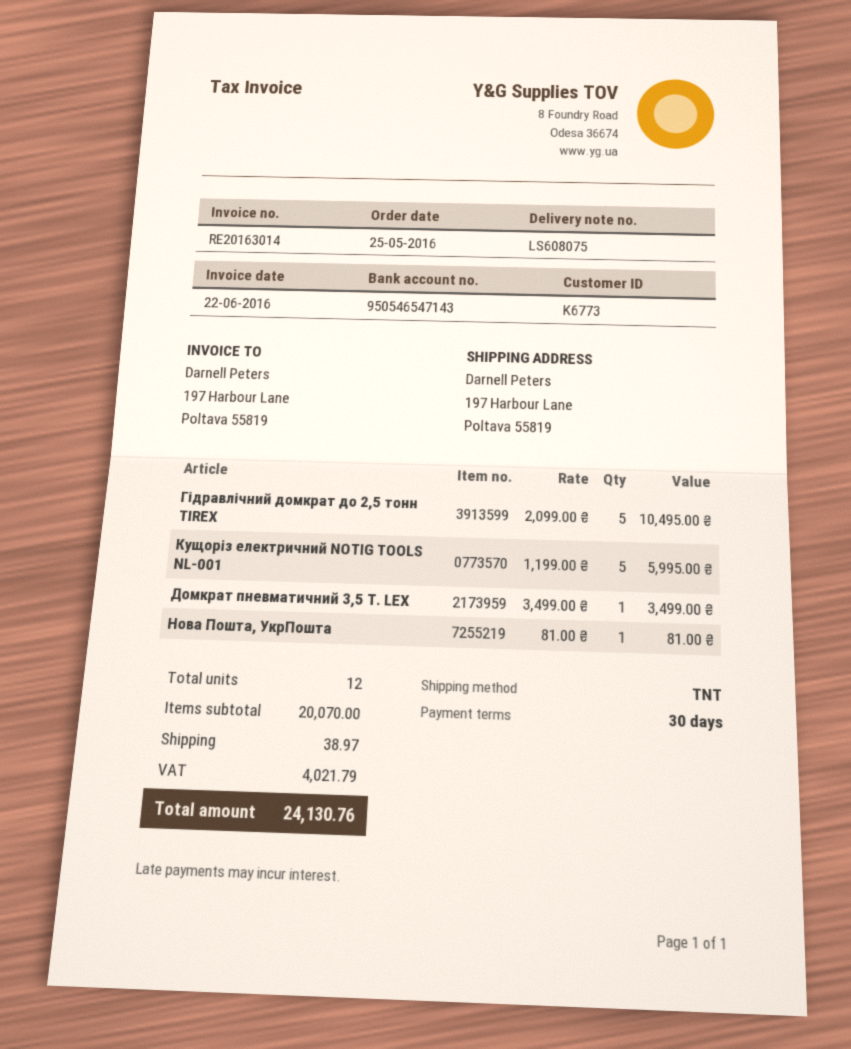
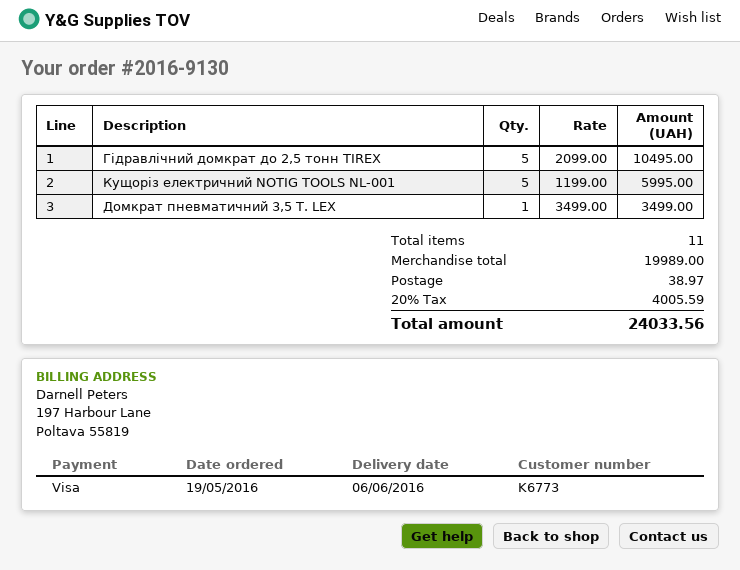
order date: 2016-05-25 -> 2016-05-19
Нова Пошта, УкрПошта: 1 x 81.00 = 81.00 -> none
total quantity: 12 -> 11
subtotal: 20070.00 -> 19989.00
tax: 4021.79 -> 4005.59
total: 24130.76 -> 24033.56

